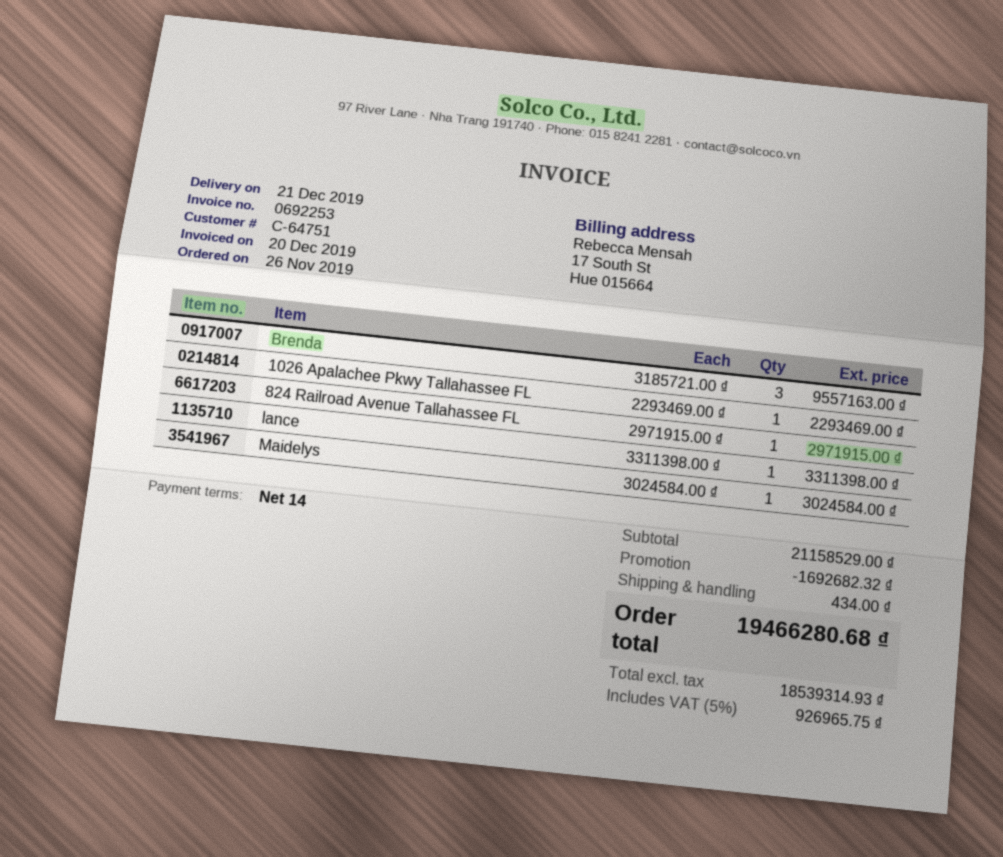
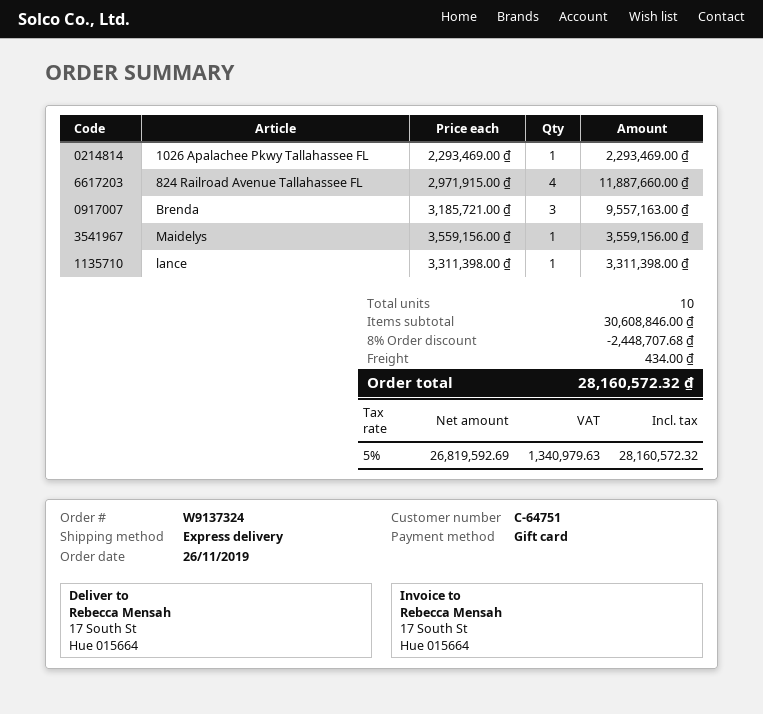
824 Railroad Avenue Tallahassee FL: 1 x 2971915.00 = 2971915.00 -> 4 x 2971915.00 = 11887660.00
Maidelys: 1 x 3024584.00 = 3024584.00 -> 1 x 3559156.00 = 3559156.00
subtotal: 21158529.00 -> 30608846.00
discount: 1692682.32 -> 2448707.68
net: 18539314.93 -> 26819592.69
tax: 5% = 926965.75 -> 5% = 1340979.63
total: 19466280.68 -> 28160572.32

